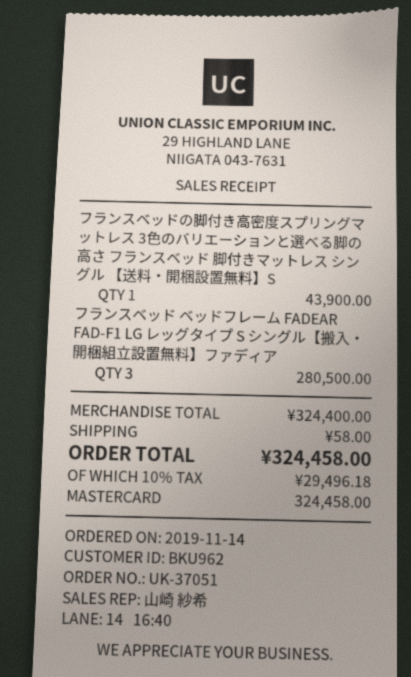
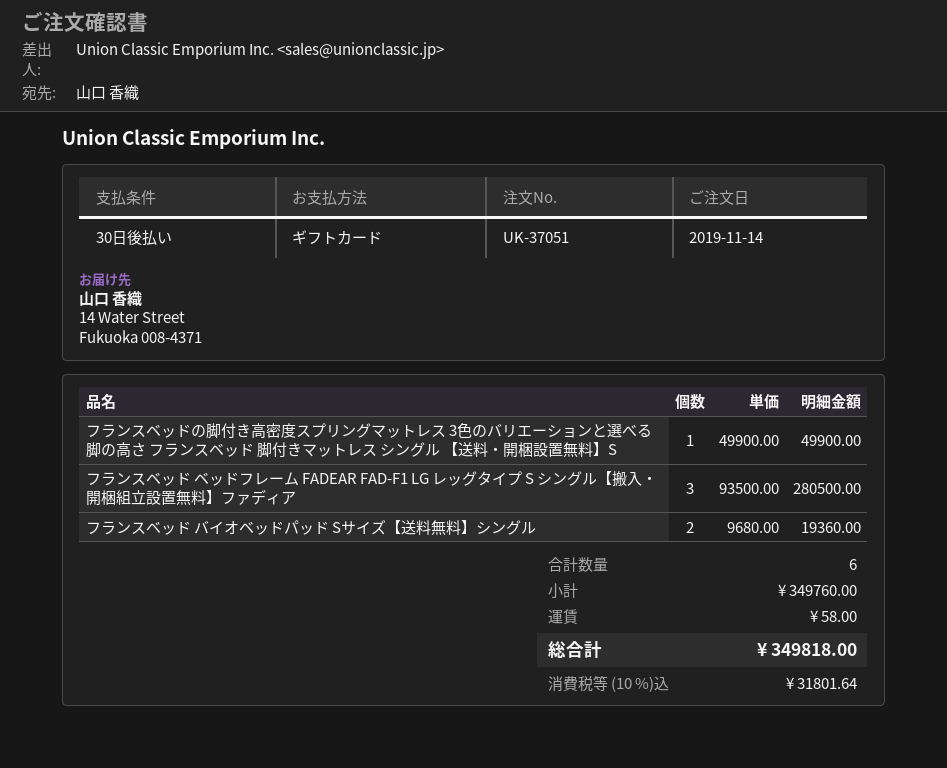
payment method: Mastercard -> gift card
フランスベッドの脚付き高密度スプリングマットレス 3色のバリエーションと選べる脚の高さ フランスベッド 脚付きマットレス シングル 【送料・開梱設置無料】S: 1 for 43900.00 -> 1 for 49900.00
フランスベッド バイオベッドパッド Sサイズ【送料無料】シングル: none -> 2 for 19360.00
subtotal: 324400.00 -> 349760.00
tax: 10% = 29496.18 -> 10% = 31801.64
total: 324458.00 -> 349818.00

